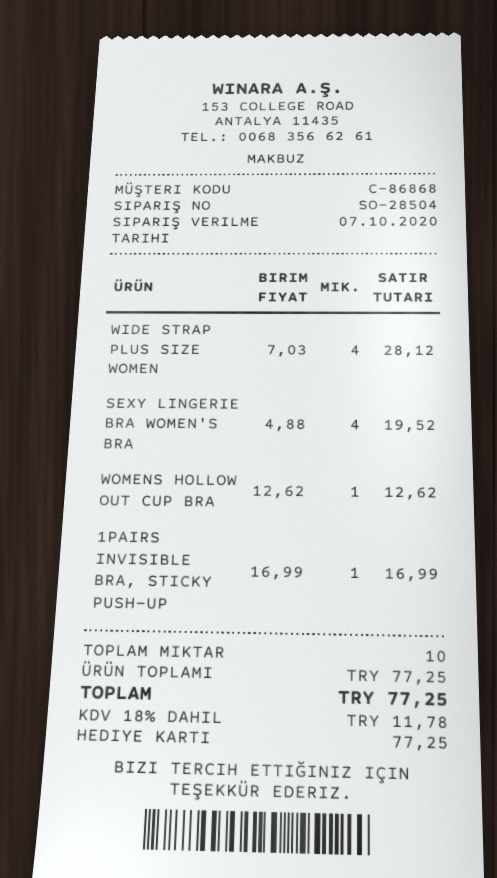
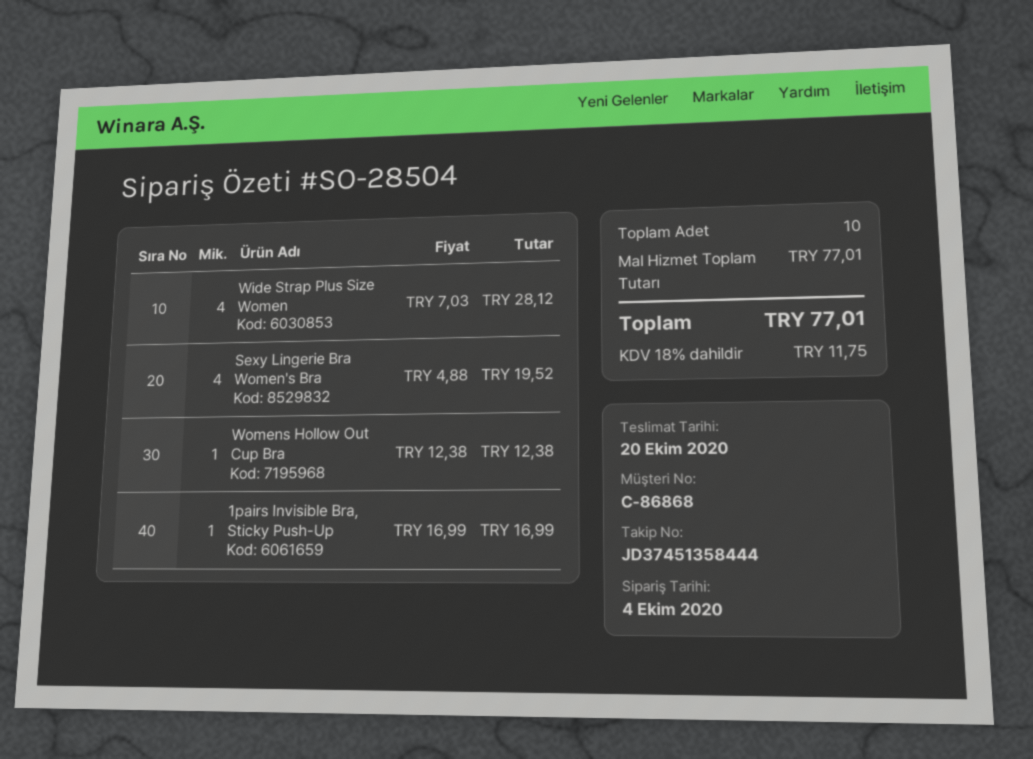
order date: 2020-10-07 -> 2020-10-04
WOMENS HOLLOW OUT CUP BRA: 1 x 12.62 = 12.62 -> 1 x 12.38 = 12.38
subtotal: 77.25 -> 77.01
tax: 18% = 11.78 -> 18% = 11.75
total: 77.25 -> 77.01

